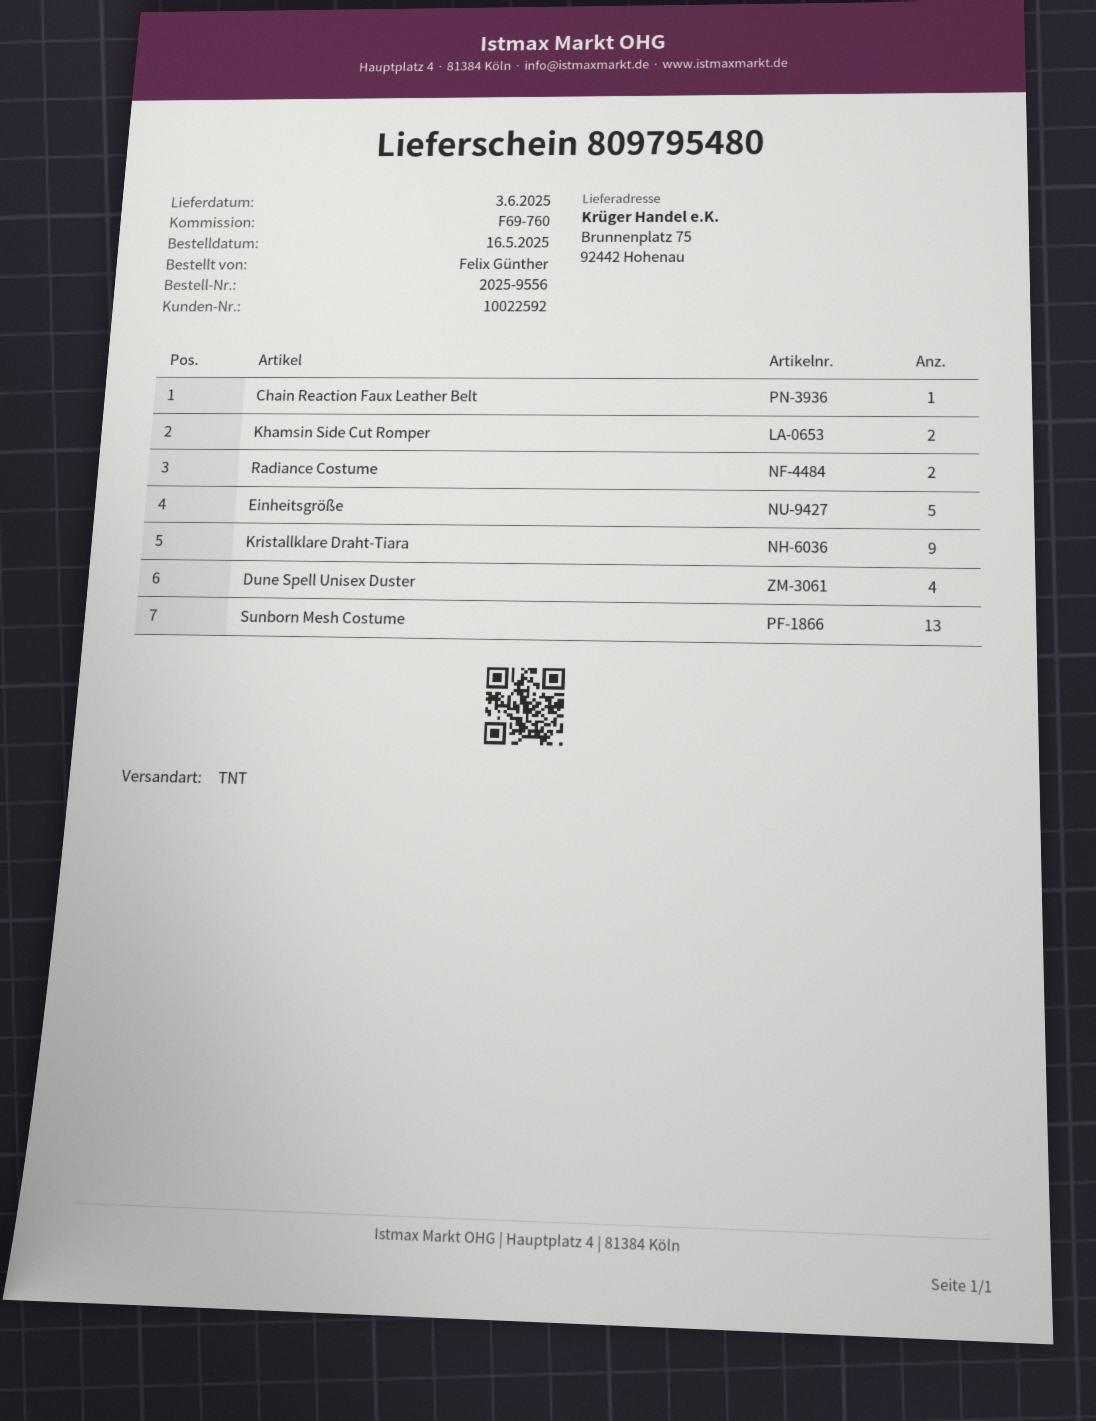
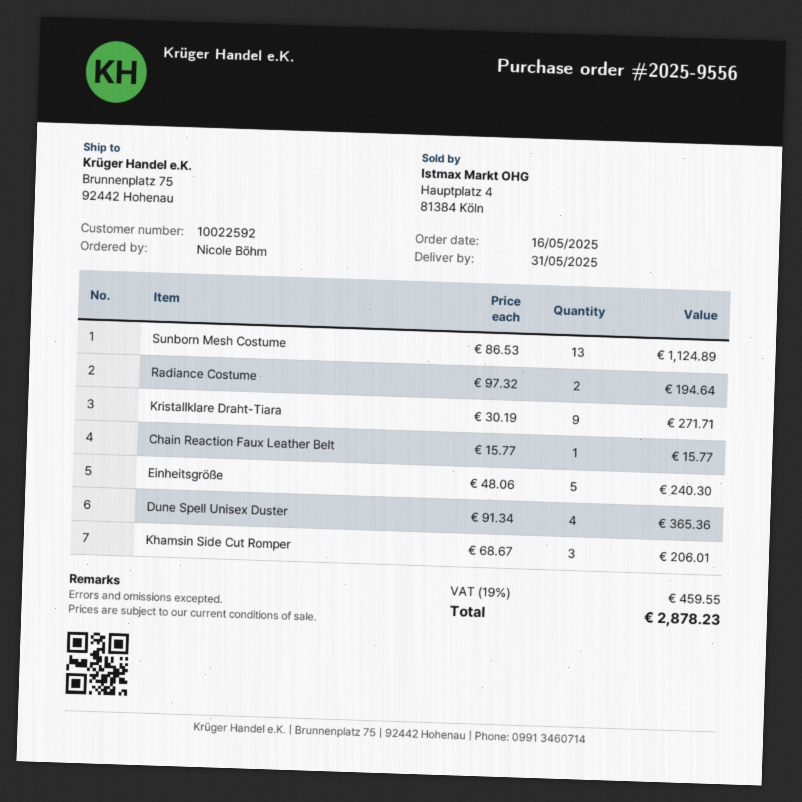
delivery date: 2025-06-03 -> 2025-05-31
ordered by: Felix Günther -> Nicole Böhm
Khamsin Side Cut Romper: 2 -> 3

